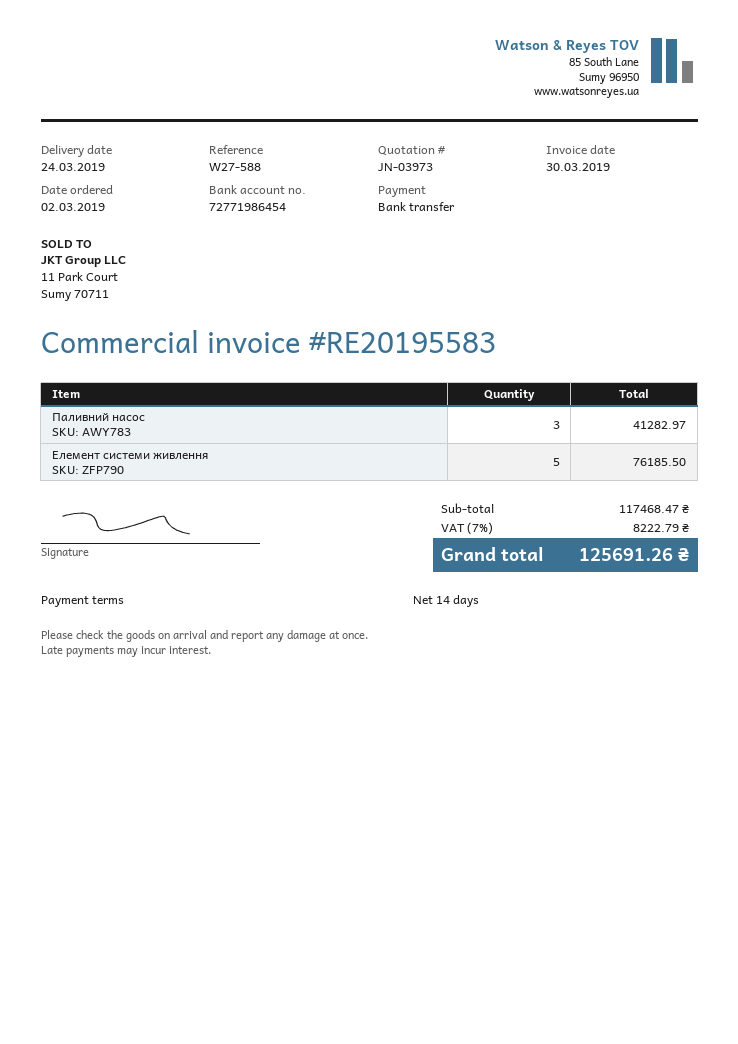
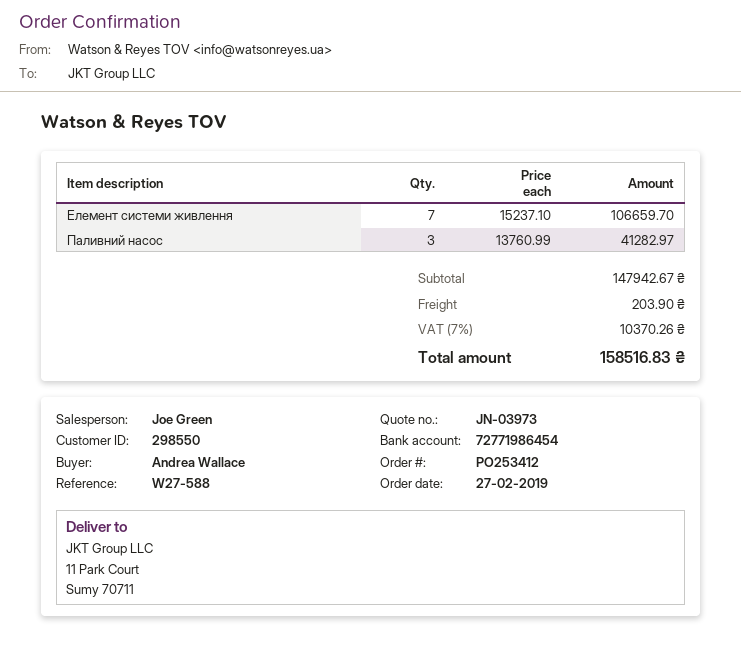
order date: 2019-03-02 -> 2019-02-27
Елемент системи живлення: 5 for 76185.50 -> 7 for 106659.70
subtotal: 117468.47 -> 147942.67
shipping: none -> 203.90
tax: 7% = 8222.79 -> 7% = 10370.26
total: 125691.26 -> 158516.83

